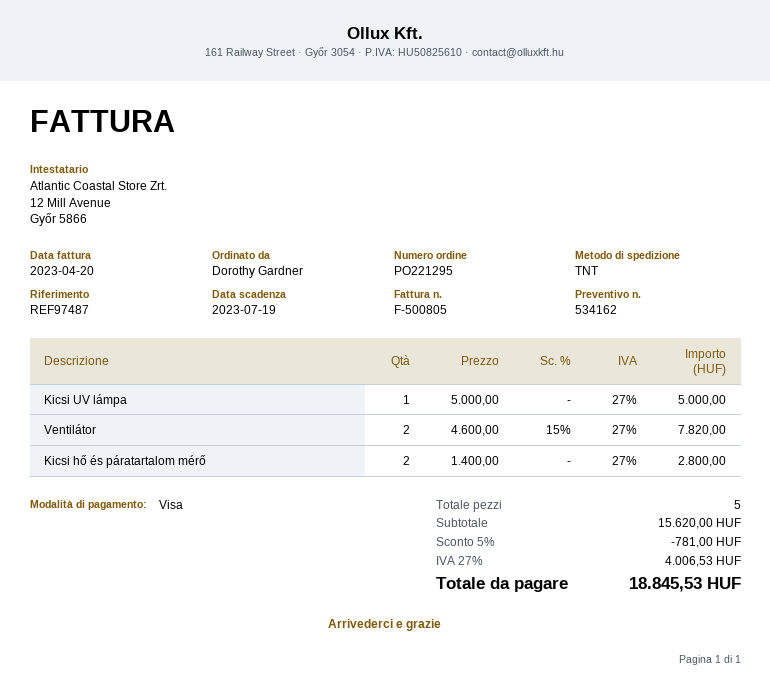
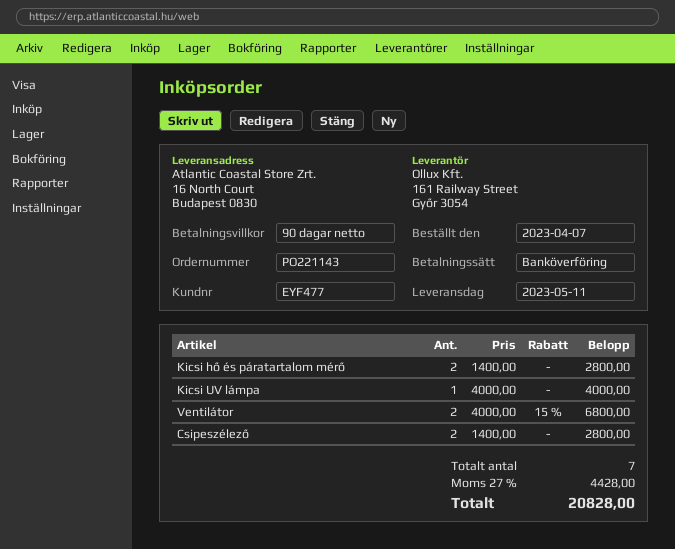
order number: PO221295 -> PO221143
payment method: Visa -> bank transfer
Kicsi UV lámpa: 1 x 5000.00 = 5000.00 -> 1 x 4000.00 = 4000.00
Ventilátor: 2 x 4600.00 - 15% = 7820.00 -> 2 x 4000.00 - 15% = 6800.00
Csipeszélező: none -> 2 x 1400.00 = 2800.00
total quantity: 5 -> 7
discount: 5% = 781.00 -> none
tax: 27% = 4006.53 -> 27% = 4428.00
total: 18845.53 -> 20828.00

